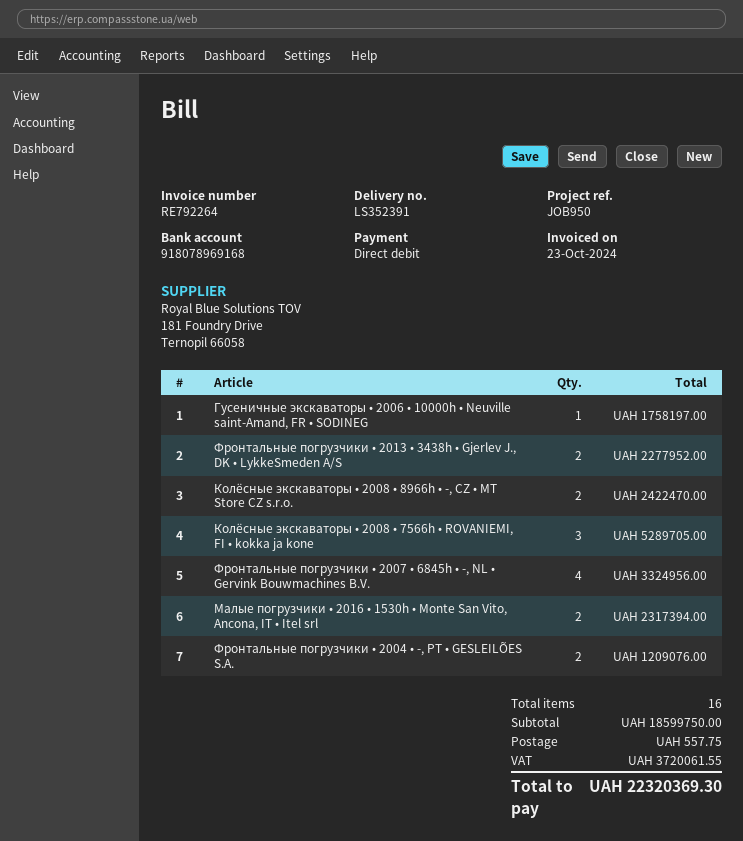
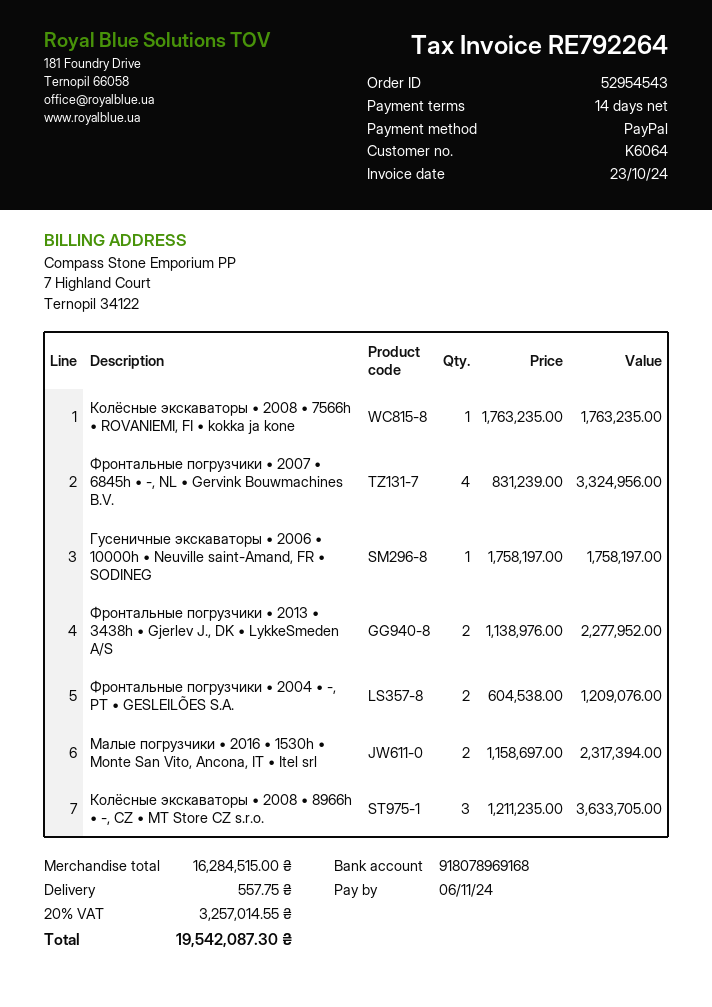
payment method: direct debit -> PayPal
Колёсные экскаваторы • 2008 • 8966h • -, CZ • MT Store CZ s.r.o.: 2 for 2422470.00 -> 3 for 3633705.00
Колёсные экскаваторы • 2008 • 7566h • ROVANIEMI, FI • kokka ja kone: 3 for 5289705.00 -> 1 for 1763235.00
subtotal: 18599750.00 -> 16284515.00
tax: 3720061.55 -> 3257014.55
total: 22320369.30 -> 19542087.30

